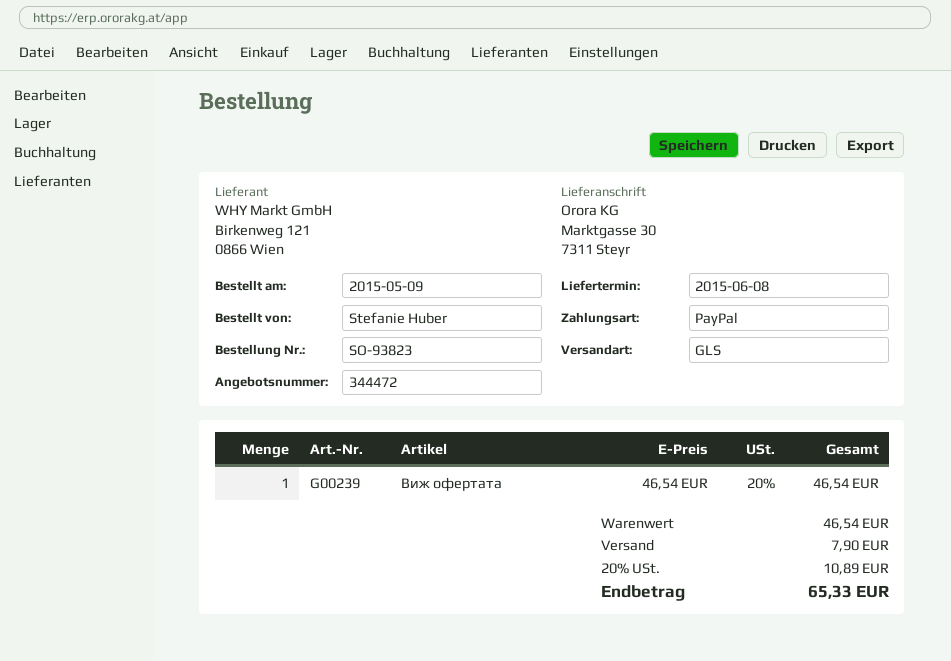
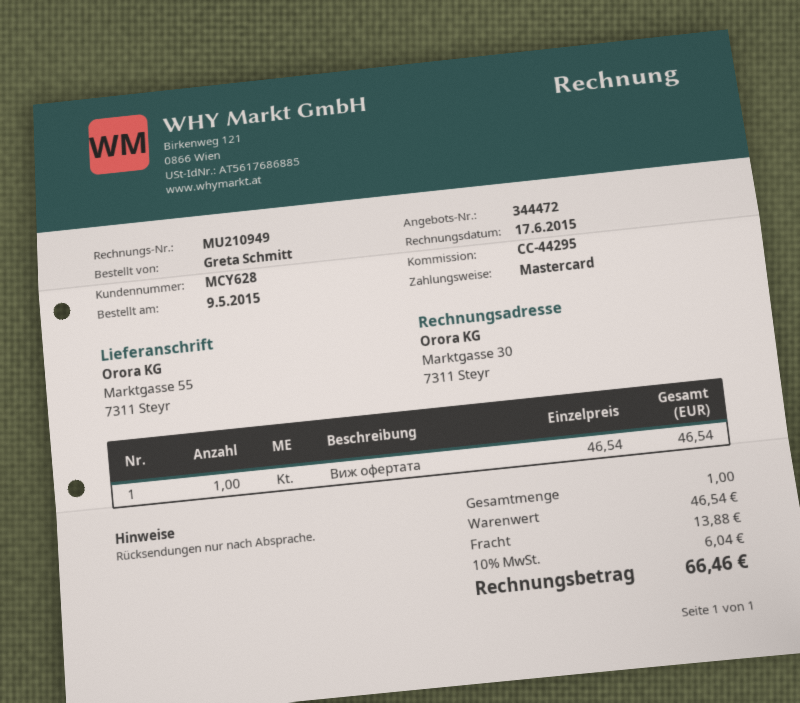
ordered by: Stefanie Huber -> Greta Schmitt
payment method: PayPal -> Mastercard
ship to: Marktgasse 30, 7311 Steyr -> Marktgasse 55, 7311 Steyr
shipping: 7.90 -> 13.88
tax: 20% = 10.89 -> 10% = 6.04
total: 65.33 -> 66.46

